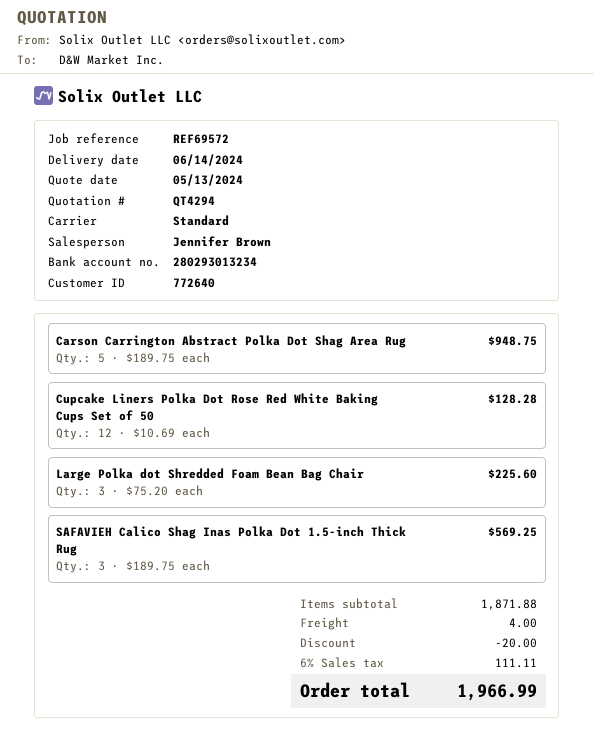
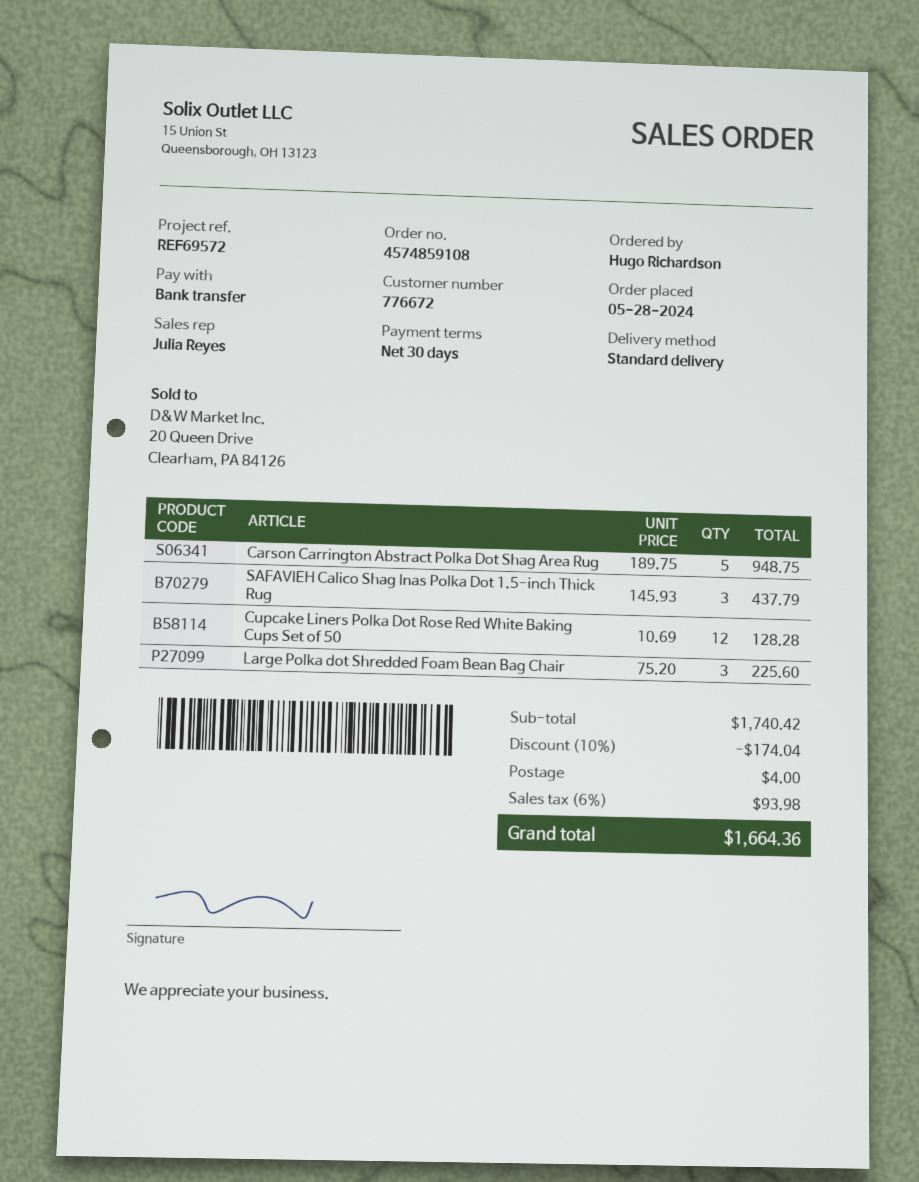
customer number: 772640 -> 776672
sales rep: Jennifer Brown -> Julia Reyes
SAFAVIEH Calico Shag Inas Polka Dot 1.5-inch Thick Rug: 3 x 189.75 = 569.25 -> 3 x 145.93 = 437.79
subtotal: 1871.88 -> 1740.42
discount: 20.00 -> 174.04
tax: 6% = 111.11 -> 6% = 93.98
total: 1966.99 -> 1664.36

